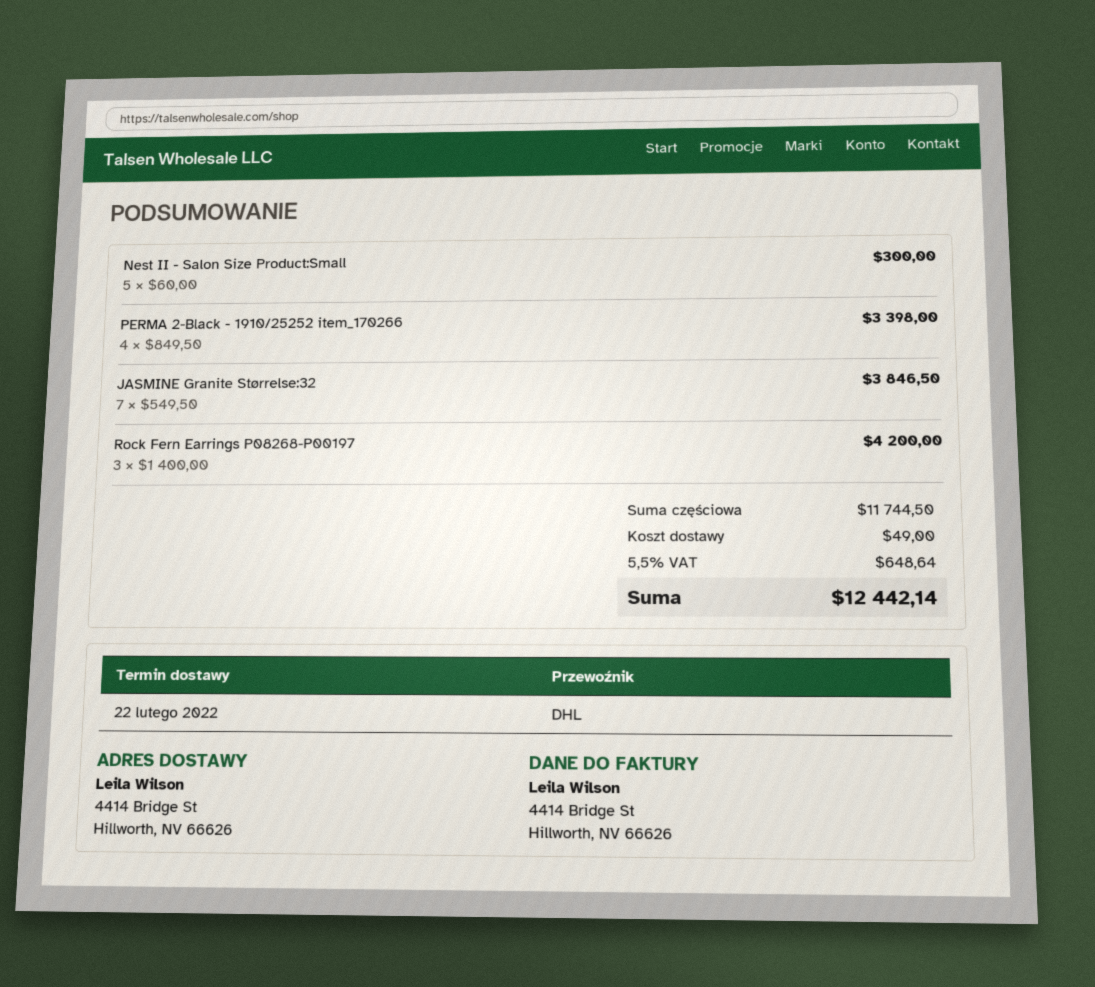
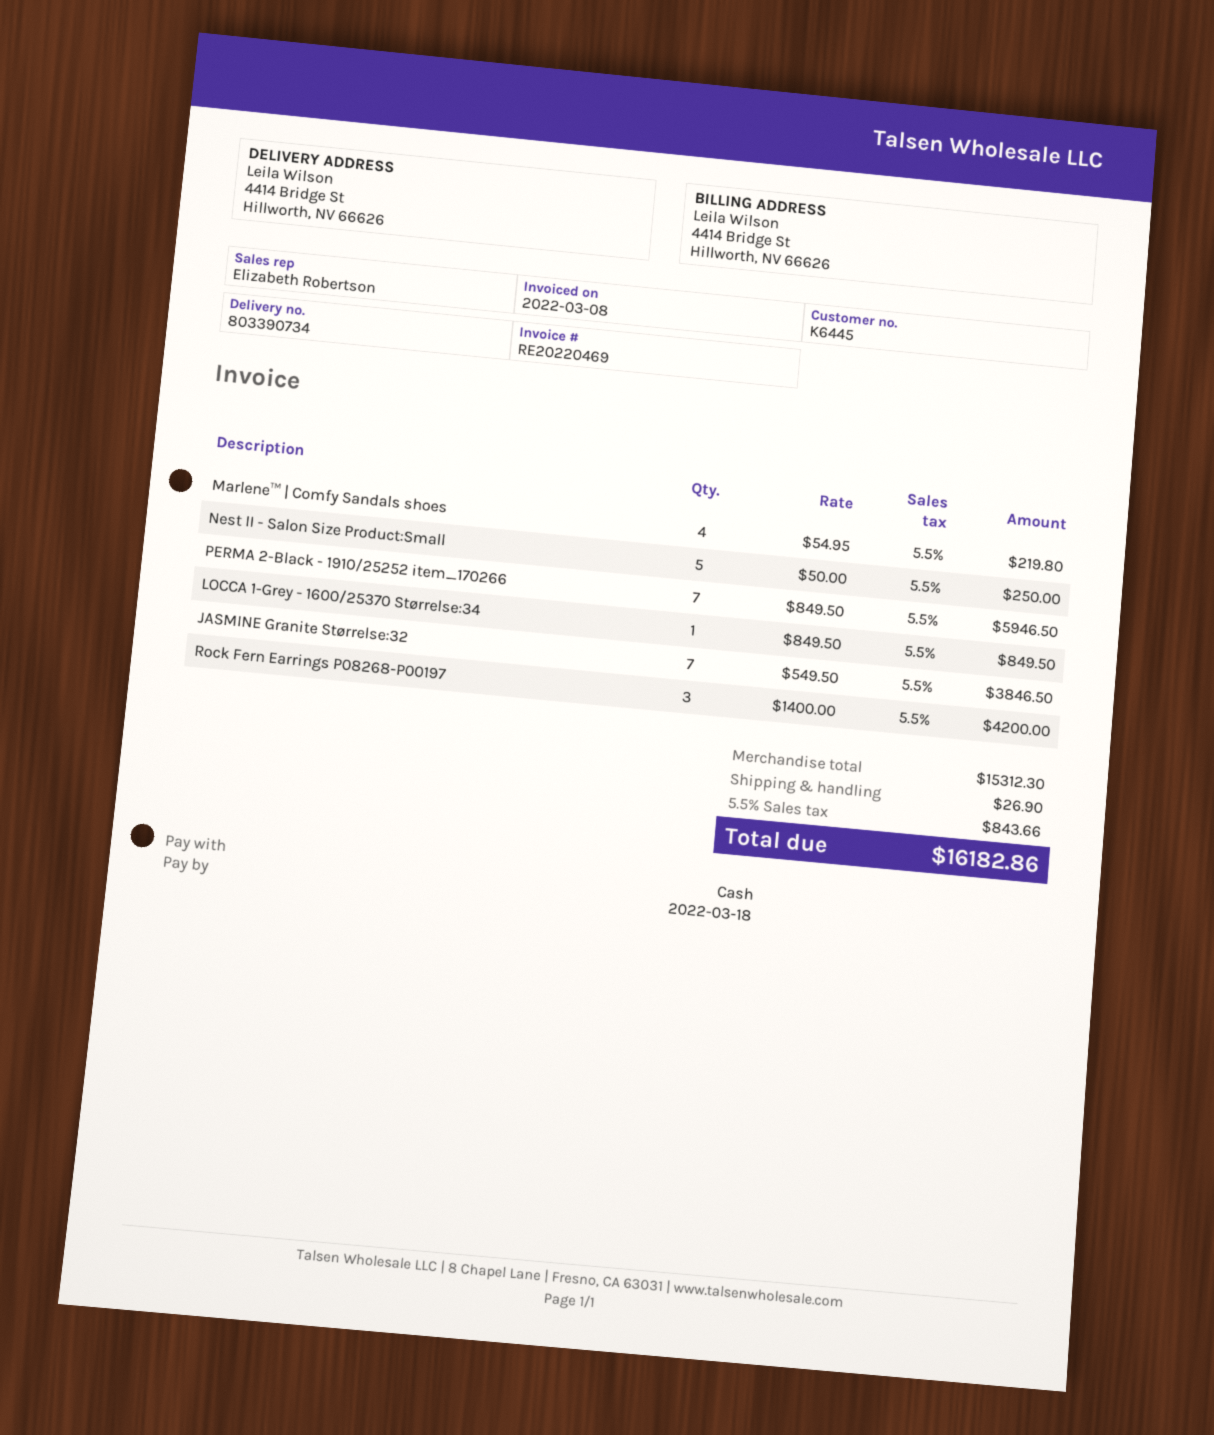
Nest II - Salon Size Product:Small: 5 x 60.00 = 300.00 -> 5 x 50.00 = 250.00
PERMA 2-Black - 1910/25252 item_170266: 4 x 849.50 = 3398.00 -> 7 x 849.50 = 5946.50
Marlene™ | Comfy Sandals shoes: none -> 4 x 54.95 = 219.80
LOCCA 1-Grey - 1600/25370 Størrelse:34: none -> 1 x 849.50 = 849.50
subtotal: 11744.50 -> 15312.30
shipping: 49.00 -> 26.90
tax: 5.5% = 648.64 -> 5.5% = 843.66
total: 12442.14 -> 16182.86

